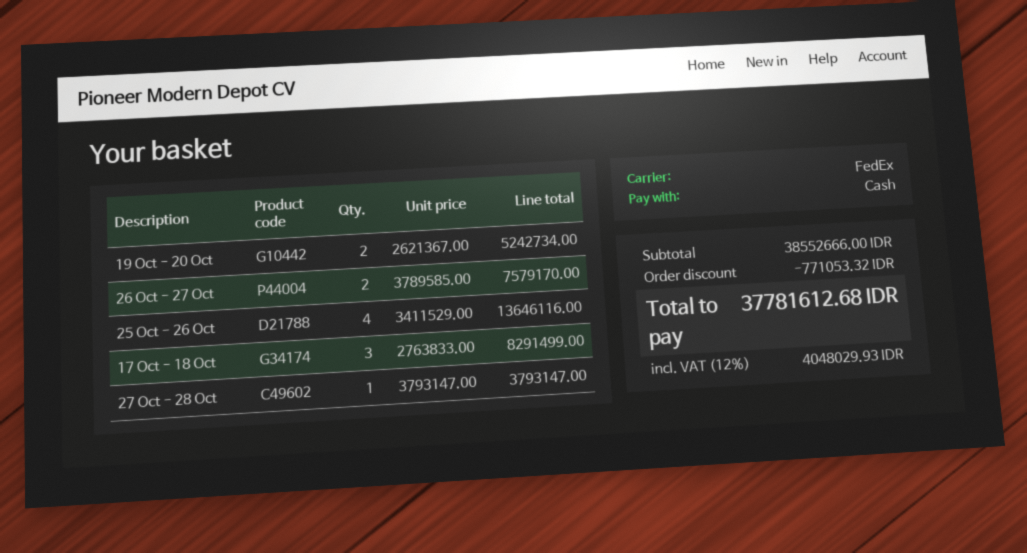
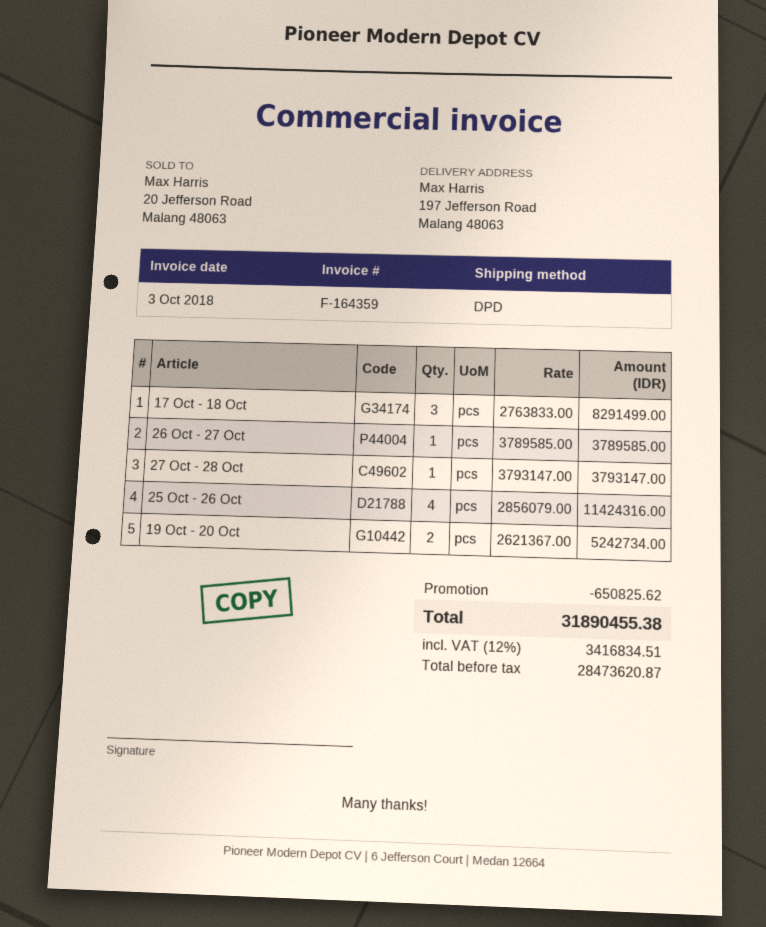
shipping method: FedEx -> DPD
26 Oct - 27 Oct: 2 x 3789585.00 = 7579170.00 -> 1 x 3789585.00 = 3789585.00
25 Oct - 26 Oct: 4 x 3411529.00 = 13646116.00 -> 4 x 2856079.00 = 11424316.00
discount: 771053.32 -> 650825.62
tax: 12% = 4048029.93 -> 12% = 3416834.51
total: 37781612.68 -> 31890455.38

